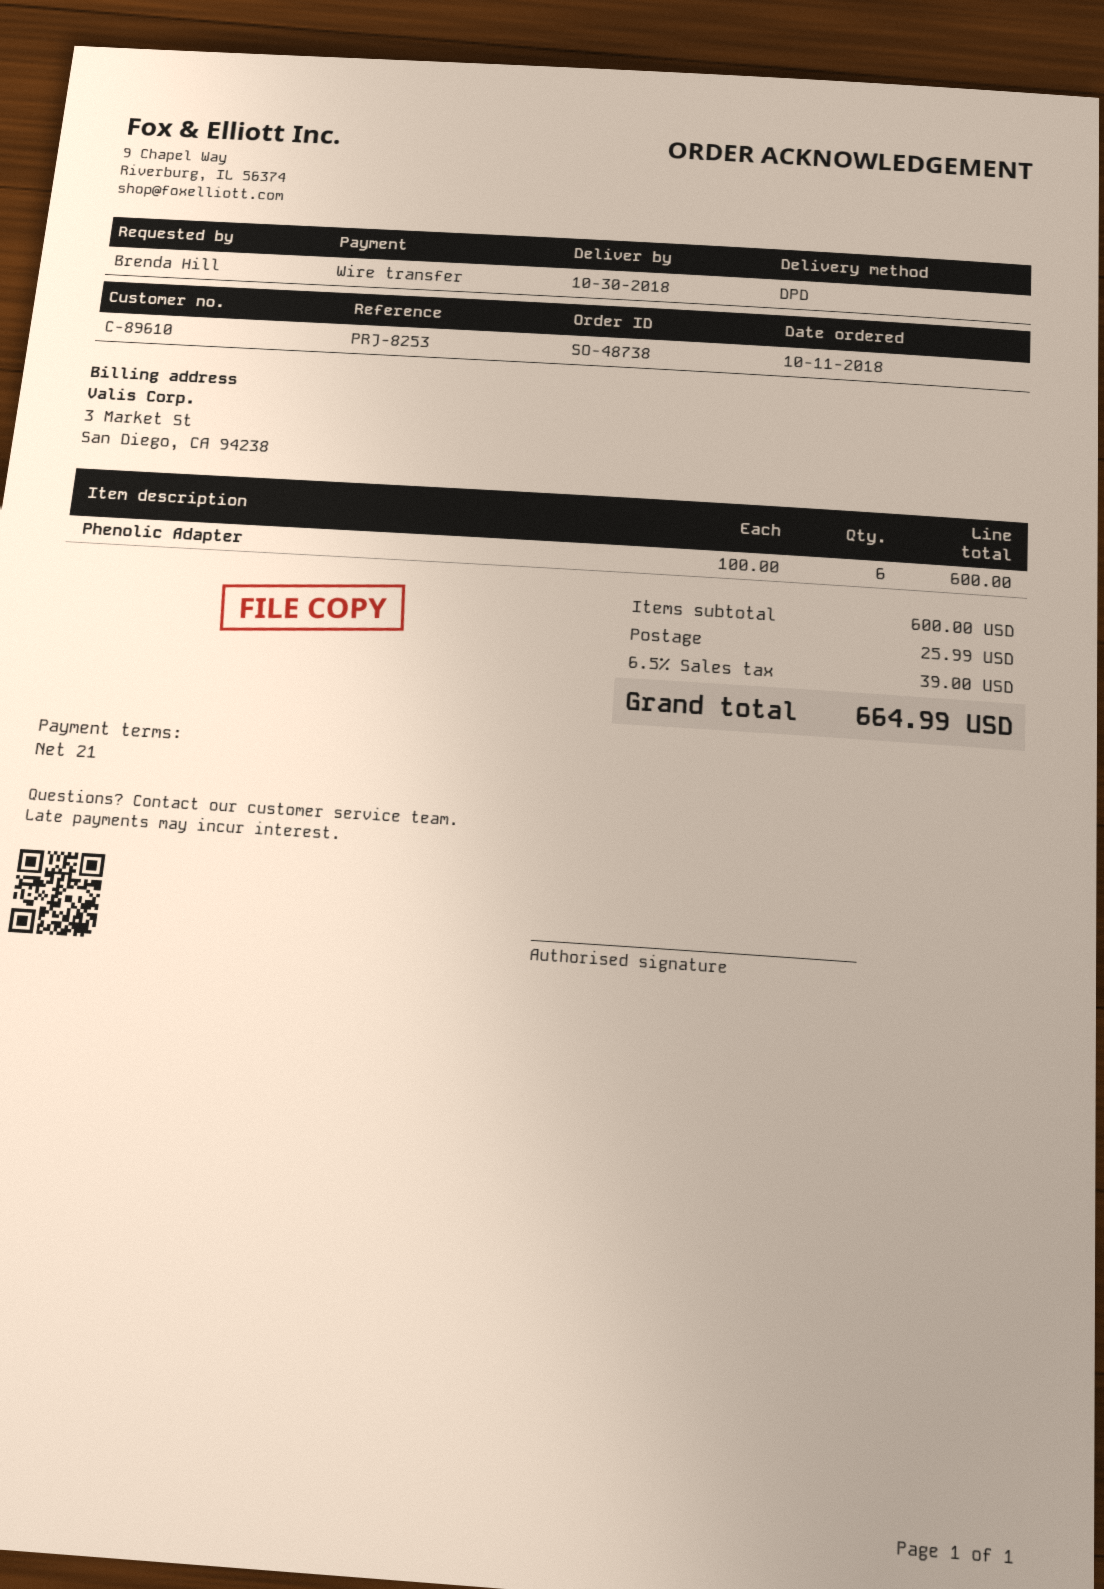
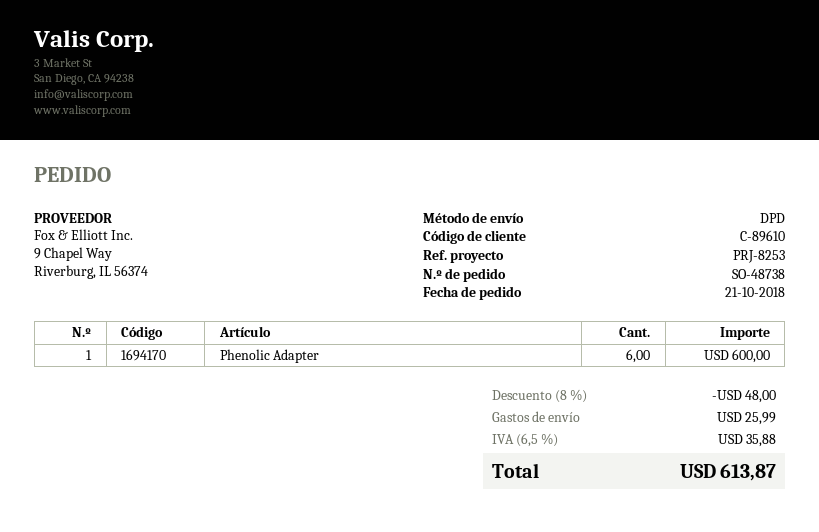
order date: 2018-10-11 -> 2018-10-21
discount: none -> 8% = 48.00
tax: 6.5% = 39.00 -> 6.5% = 35.88
total: 664.99 -> 613.87

